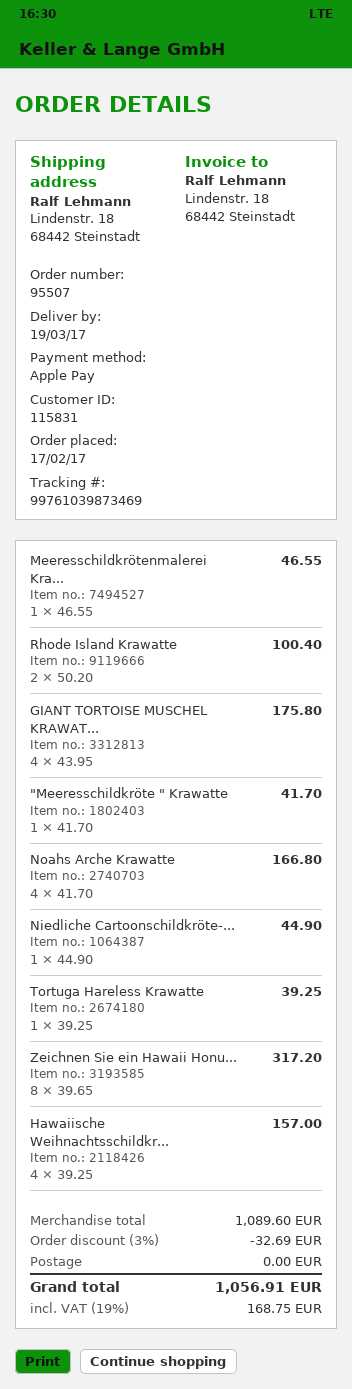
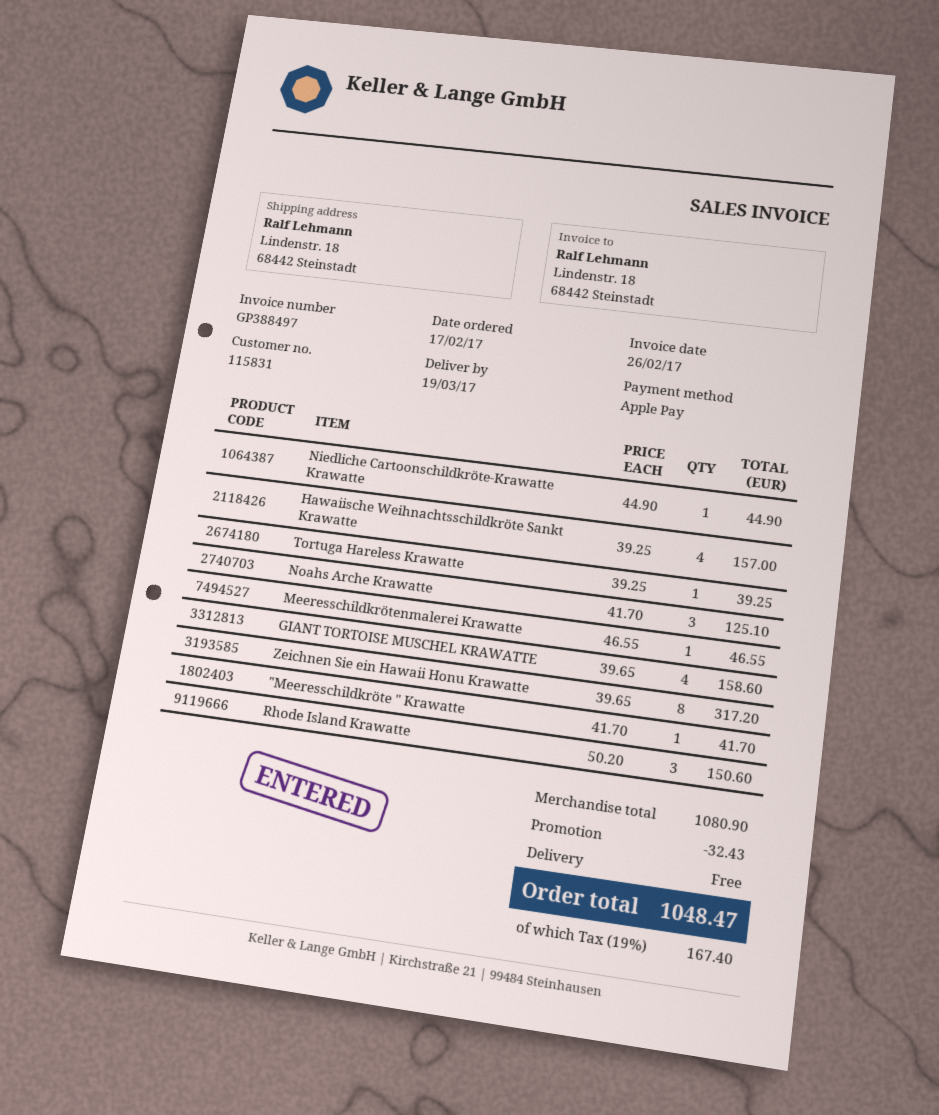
Rhode Island Krawatte: 2 x 50.20 = 100.40 -> 3 x 50.20 = 150.60
GIANT TORTOISE MUSCHEL KRAWAT...: 4 x 43.95 = 175.80 -> 4 x 39.65 = 158.60
Noahs Arche Krawatte: 4 x 41.70 = 166.80 -> 3 x 41.70 = 125.10
subtotal: 1089.60 -> 1080.90
discount: 32.69 -> 32.43
tax: 19% = 168.75 -> 19% = 167.40
total: 1056.91 -> 1048.47

